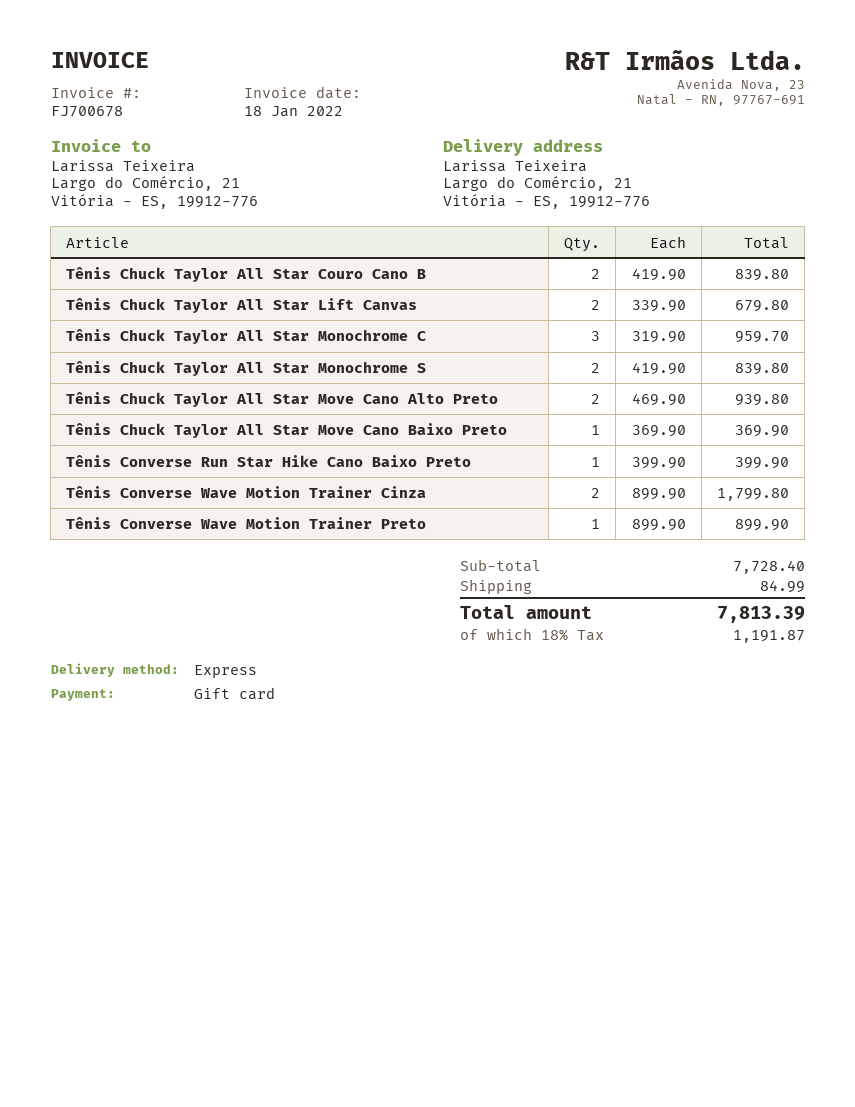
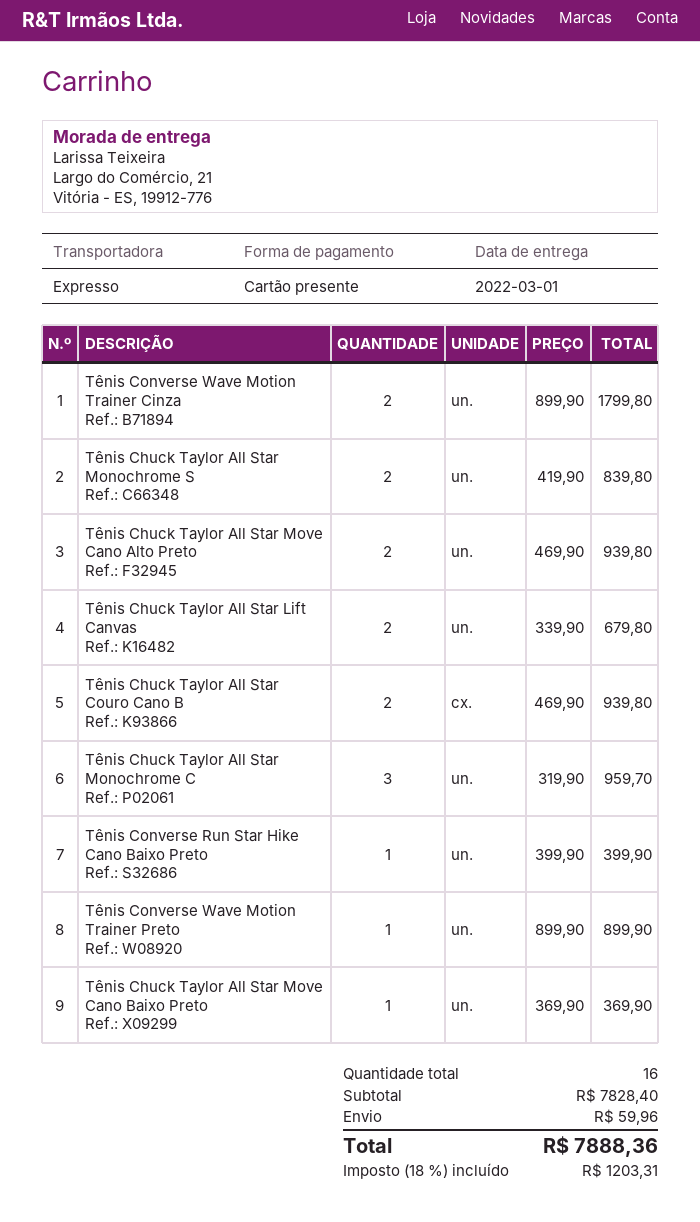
Tênis Chuck Taylor All Star Couro Cano B: 2 x 419.90 = 839.80 -> 2 x 469.90 = 939.80
subtotal: 7728.40 -> 7828.40
shipping: 84.99 -> 59.96
tax: 18% = 1191.87 -> 18% = 1203.31
total: 7813.39 -> 7888.36

